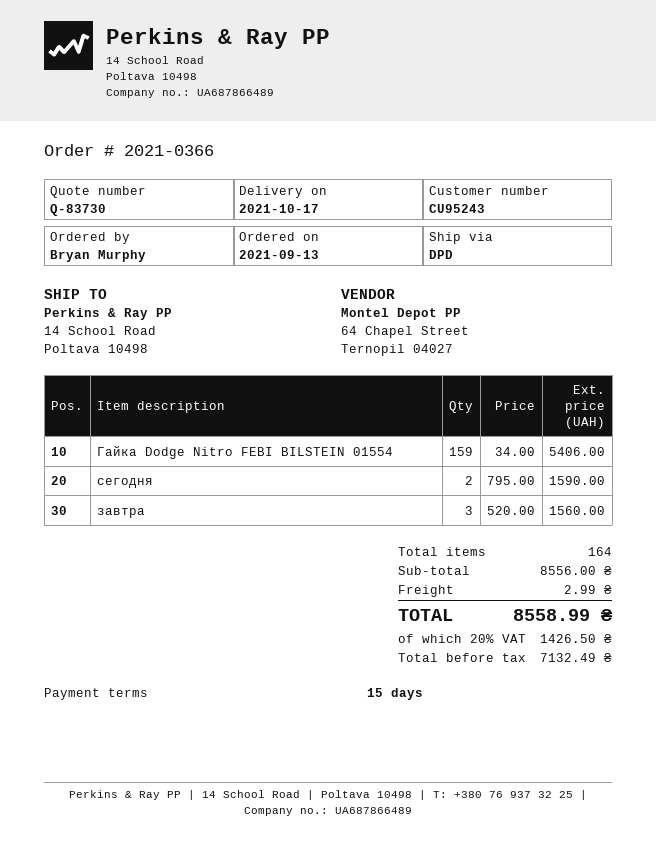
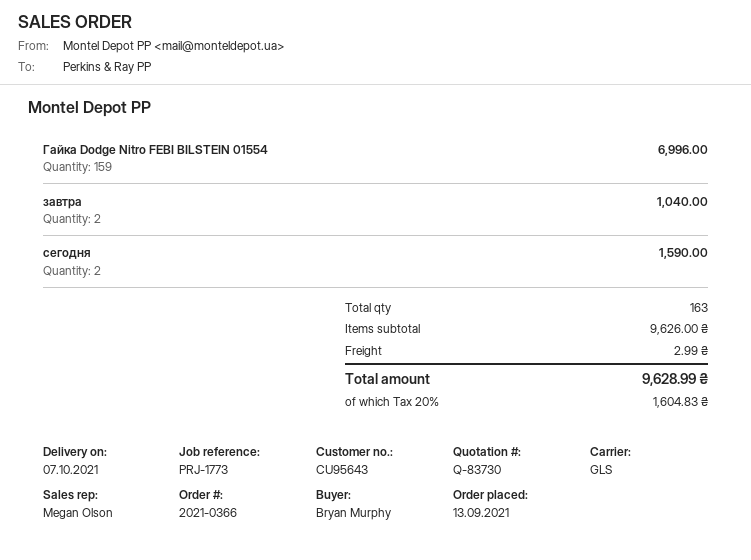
delivery date: 2021-10-17 -> 2021-10-07
customer number: CU95243 -> CU95643
shipping method: DPD -> GLS
Гайка Dodge Nitro FEBI BILSTEIN 01554: 159 for 5406.00 -> 159 for 6996.00
завтра: 3 for 1560.00 -> 2 for 1040.00
total quantity: 164 -> 163
subtotal: 8556.00 -> 9626.00
tax: 20% = 1426.50 -> 20% = 1604.83
total: 8558.99 -> 9628.99

